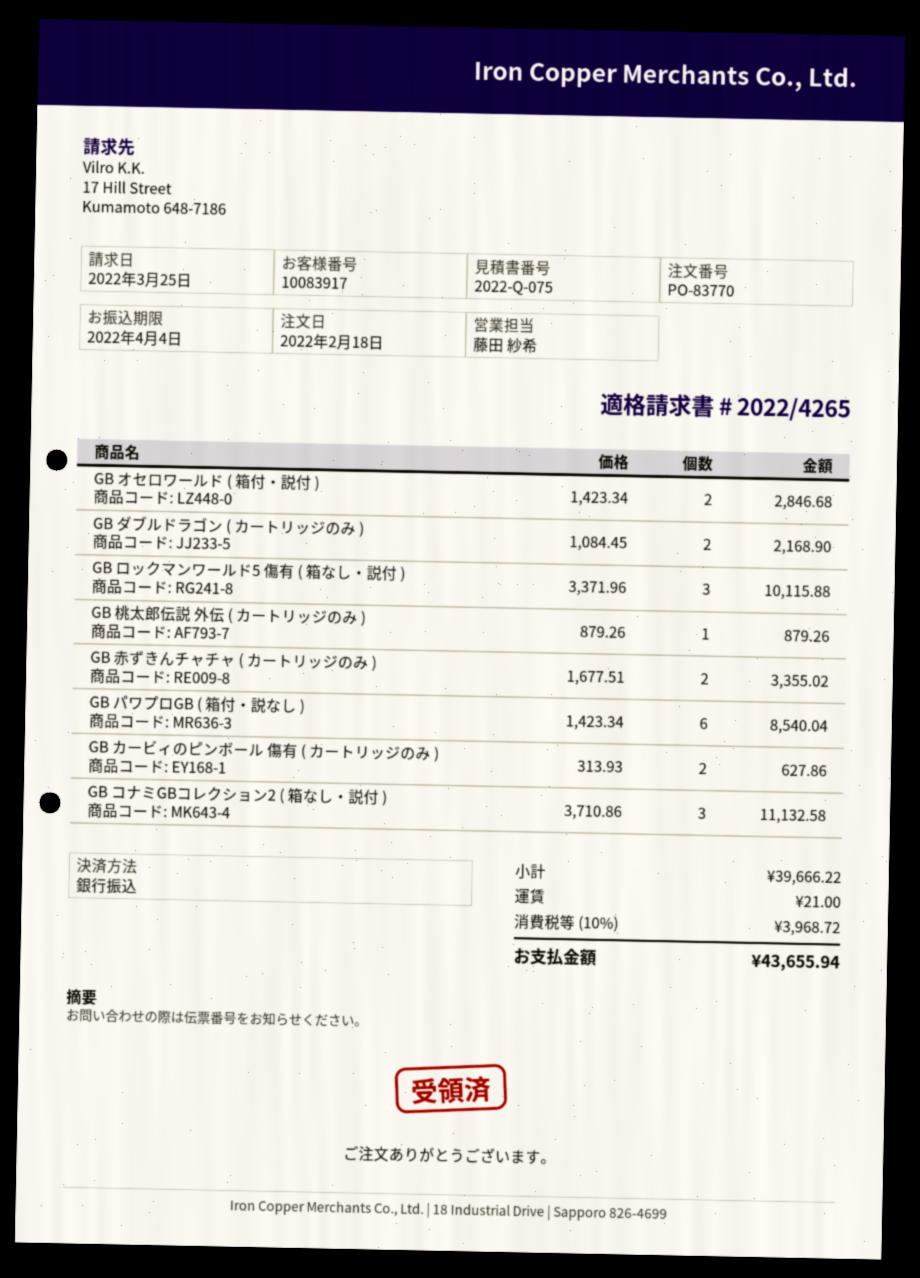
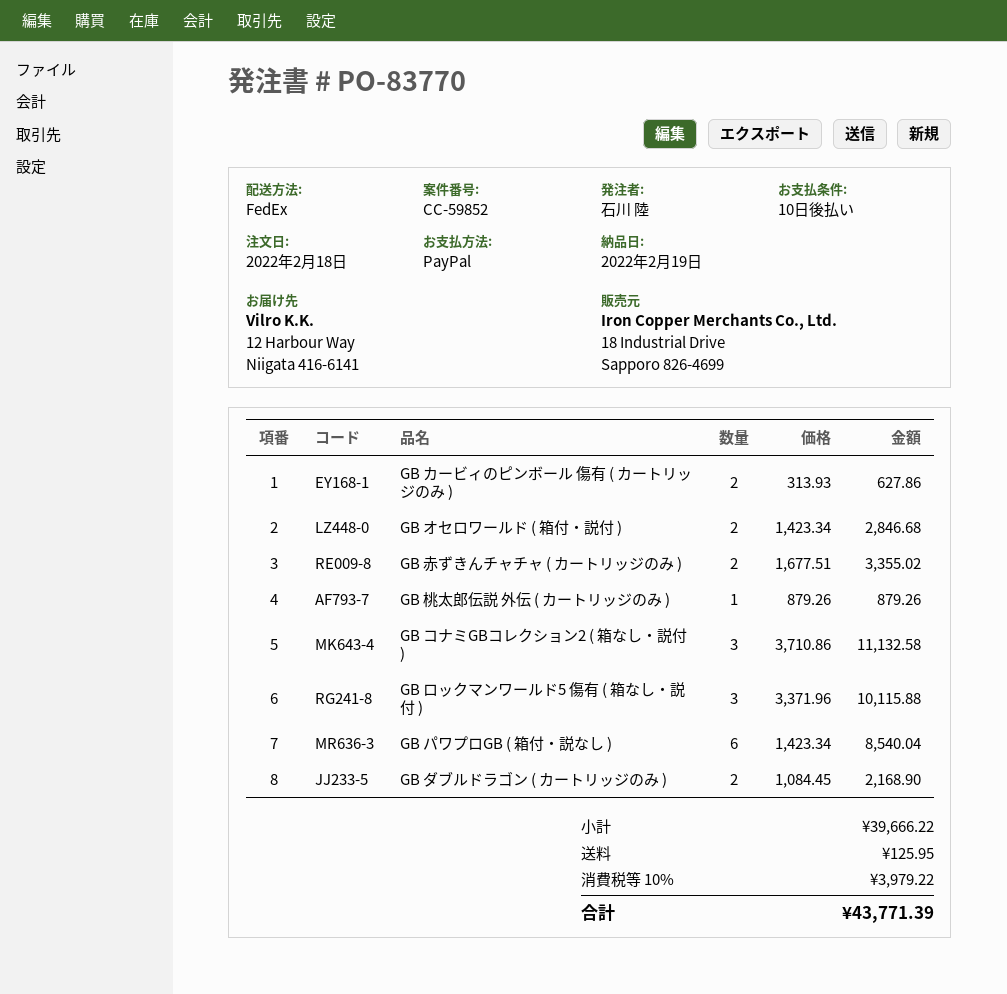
payment method: bank transfer -> PayPal
shipping: 21.00 -> 125.95
tax: 10% = 3968.72 -> 10% = 3979.22
total: 43655.94 -> 43771.39

